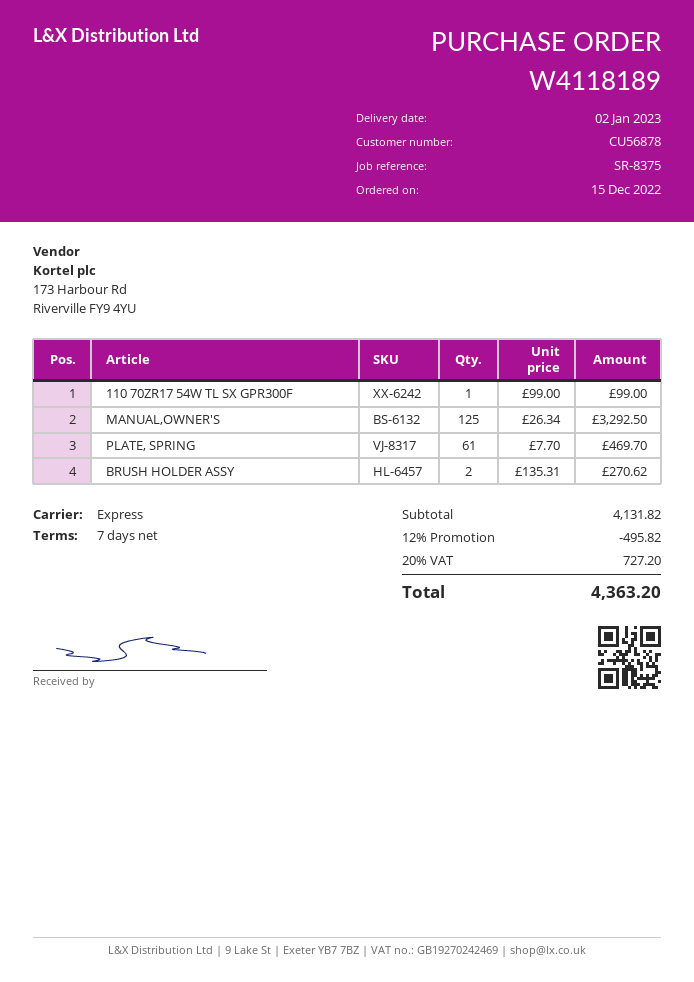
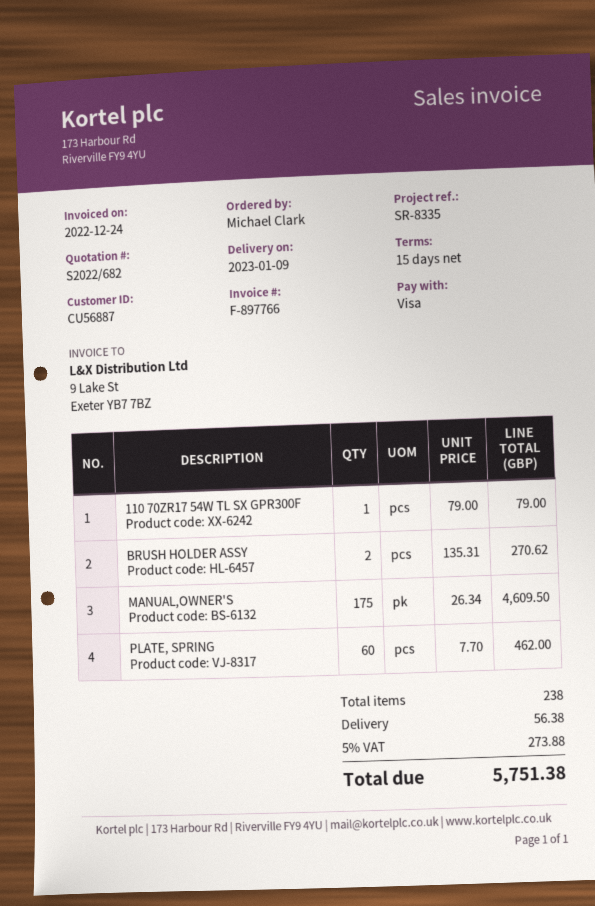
delivery date: 2023-01-02 -> 2023-01-09
payment terms: 7 days -> 15 days
customer number: CU56878 -> CU56887
reference: SR-8375 -> SR-8335
110 70ZR17 54W TL SX GPR300F: 1 x 99.00 = 99.00 -> 1 x 79.00 = 79.00
MANUAL,OWNER'S: 125 x 26.34 = 3292.50 -> 175 x 26.34 = 4609.50
PLATE, SPRING: 61 x 7.70 = 469.70 -> 60 x 7.70 = 462.00
discount: 12% = 495.82 -> none
shipping: none -> 56.38
tax: 20% = 727.20 -> 5% = 273.88
total: 4363.20 -> 5751.38

